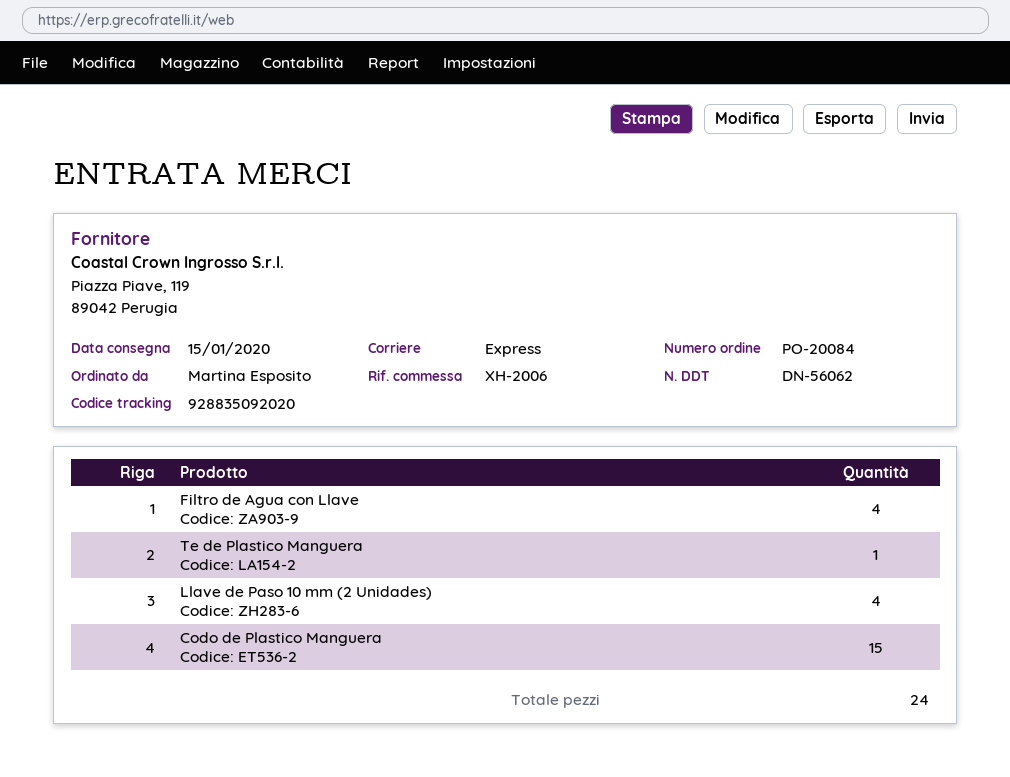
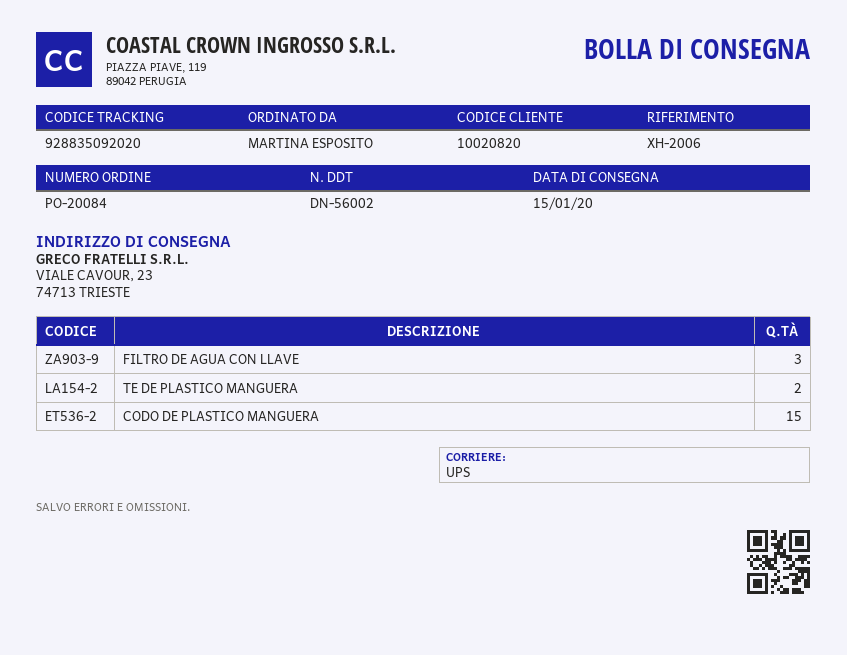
delivery note number: DN-56062 -> DN-56002
shipping method: express -> UPS
Filtro de Agua con Llave: 4 -> 3
Te de Plastico Manguera: 1 -> 2
Llave de Paso 10 mm (2 Unidades): 4 -> none

